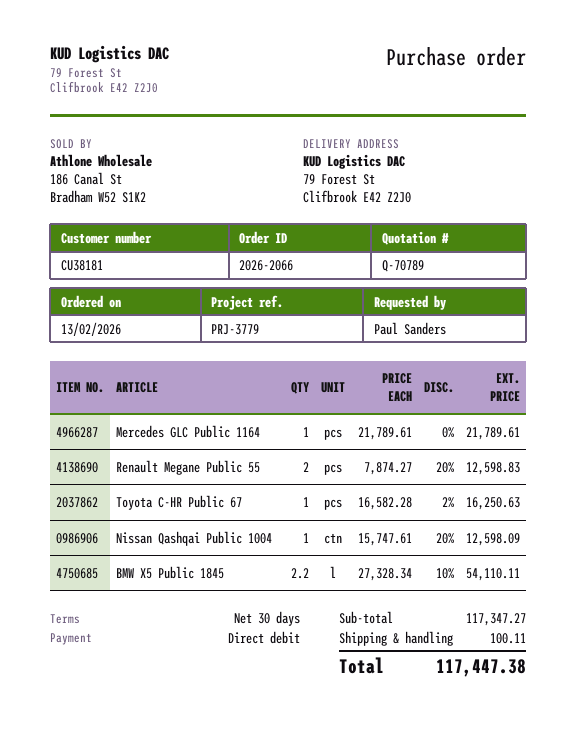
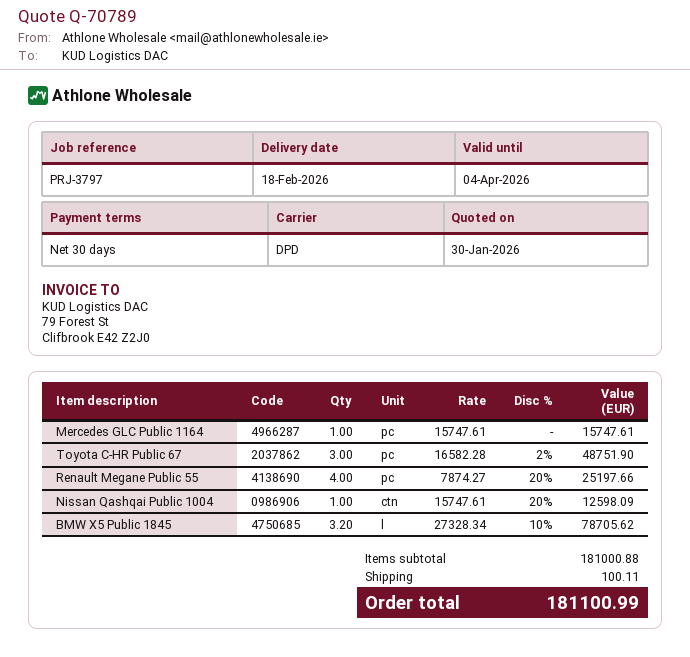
reference: PRJ-3779 -> PRJ-3797
Mercedes GLC Public 1164: 1 x 21789.61 = 21789.61 -> 1 x 15747.61 = 15747.61
Renault Megane Public 55: 2 x 7874.27 - 20% = 12598.83 -> 4 x 7874.27 - 20% = 25197.66
Toyota C-HR Public 67: 1 x 16582.28 - 2% = 16250.63 -> 3 x 16582.28 - 2% = 48751.90
BMW X5 Public 1845: 2.2 x 27328.34 - 10% = 54110.11 -> 3.2 x 27328.34 - 10% = 78705.62
subtotal: 117347.27 -> 181000.88
total: 117447.38 -> 181100.99

